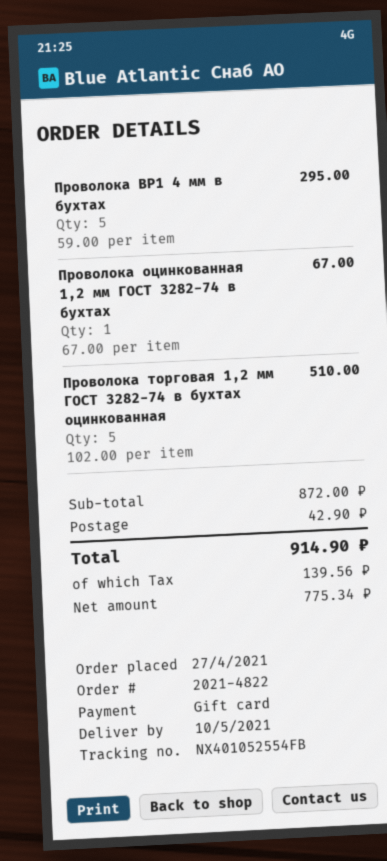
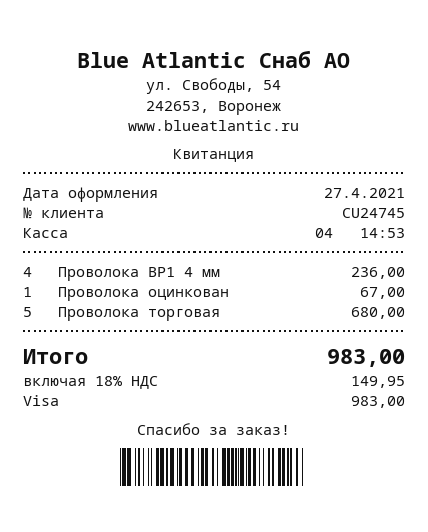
payment method: gift card -> Visa
Проволока ВР1 4 мм в бухтах: 5 for 295.00 -> 4 for 236.00
Проволока торговая 1,2 мм ГОСТ 3282-74 в бухтах оцинкованная: 5 for 510.00 -> 5 for 680.00
shipping: 42.90 -> none
tax: 139.56 -> 149.95
total: 914.90 -> 983.00

